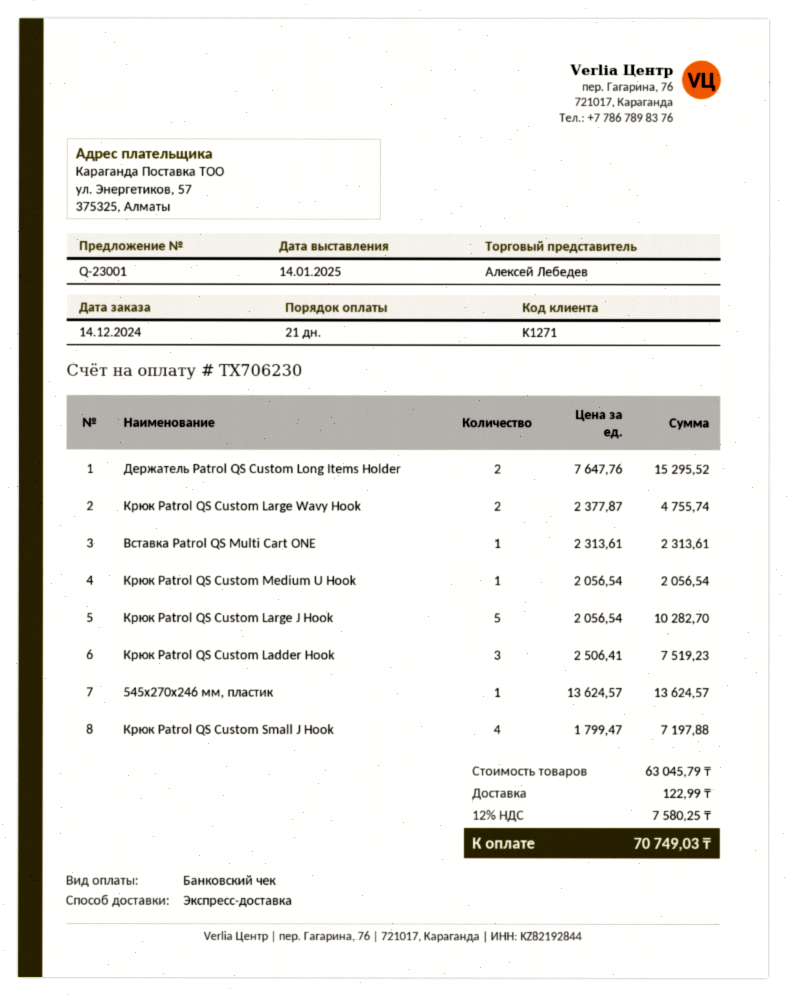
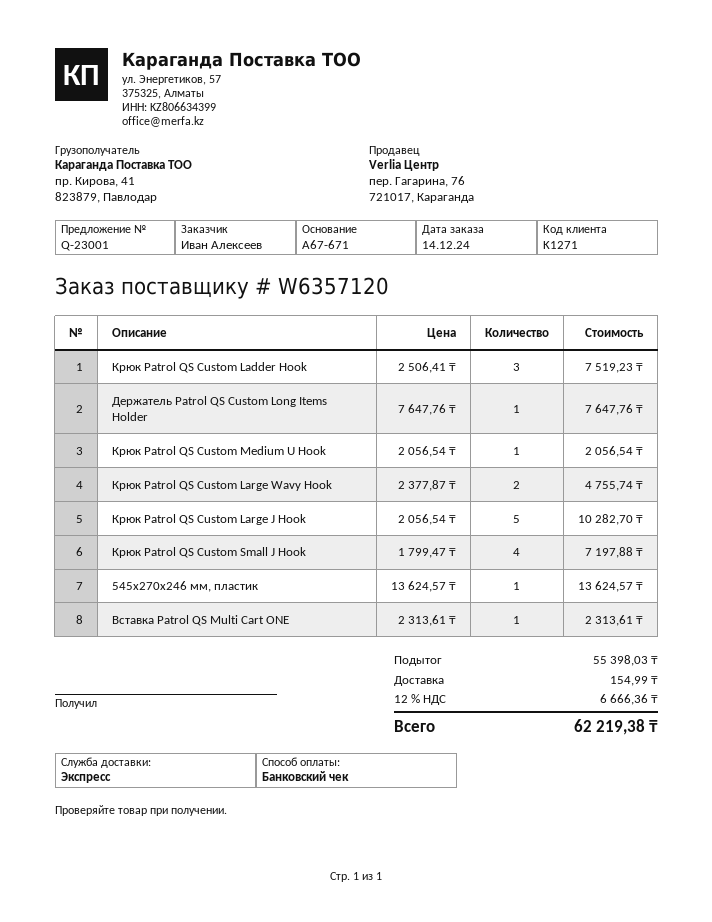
Держатель Patrol QS Custom Long Items Holder: 2 x 7647.76 = 15295.52 -> 1 x 7647.76 = 7647.76
subtotal: 63045.79 -> 55398.03
shipping: 122.99 -> 154.99
tax: 12% = 7580.25 -> 12% = 6666.36
total: 70749.03 -> 62219.38

